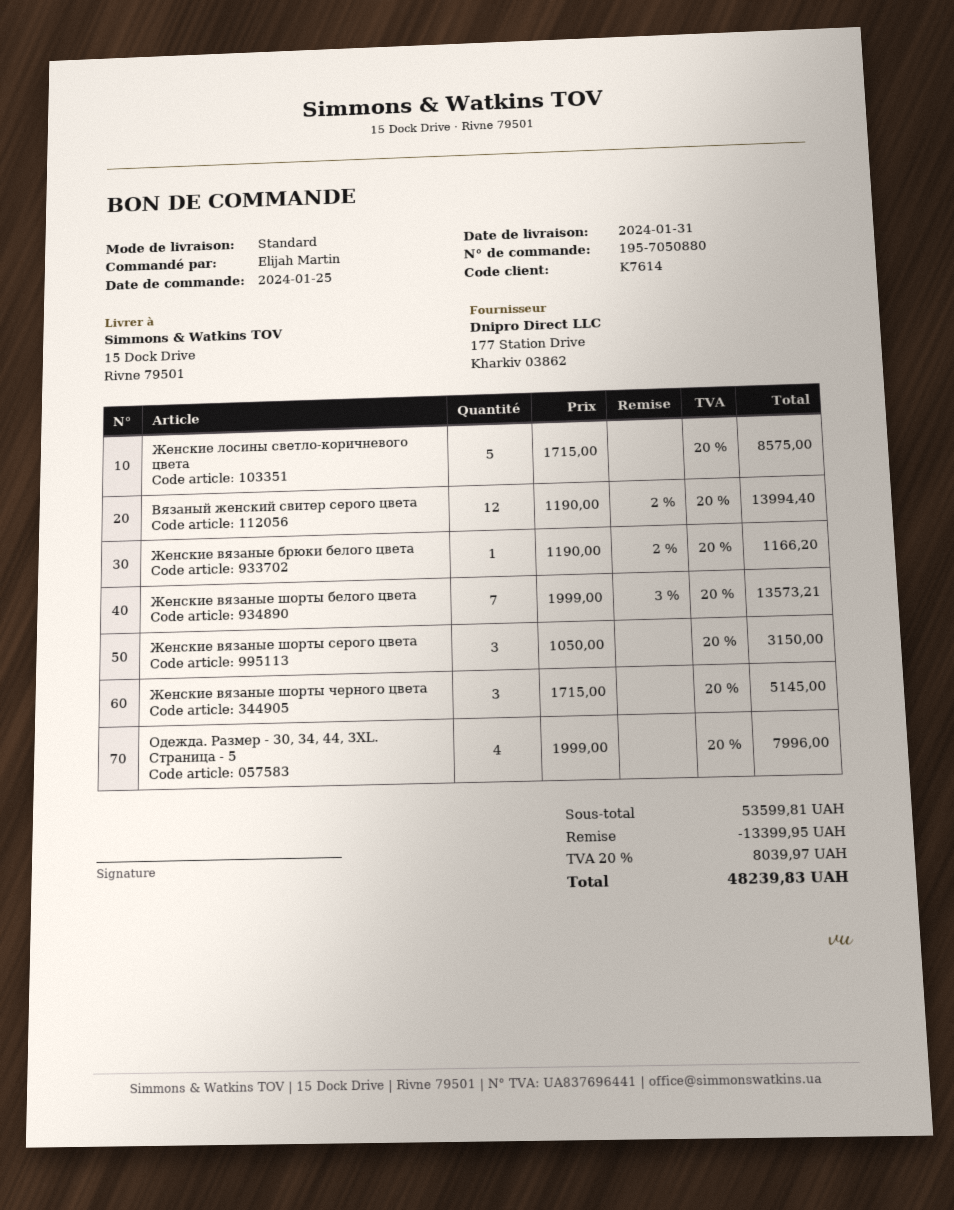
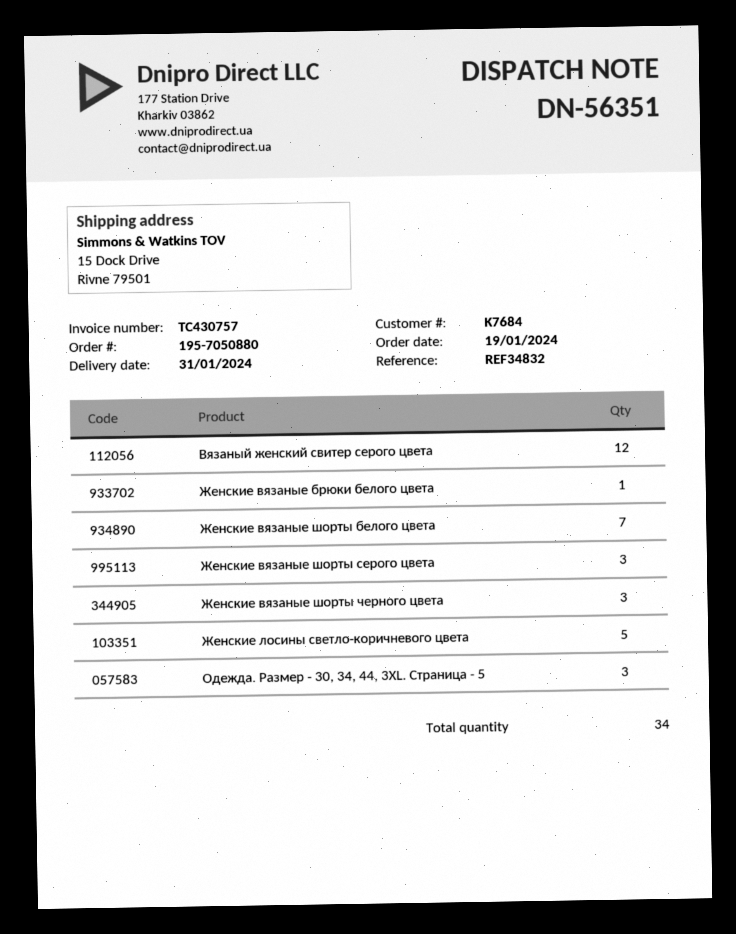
order date: 2024-01-25 -> 2024-01-19
customer number: K7614 -> K7684
Одежда. Размер - 30, 34, 44, 3XL. Страница - 5: 4 -> 3

